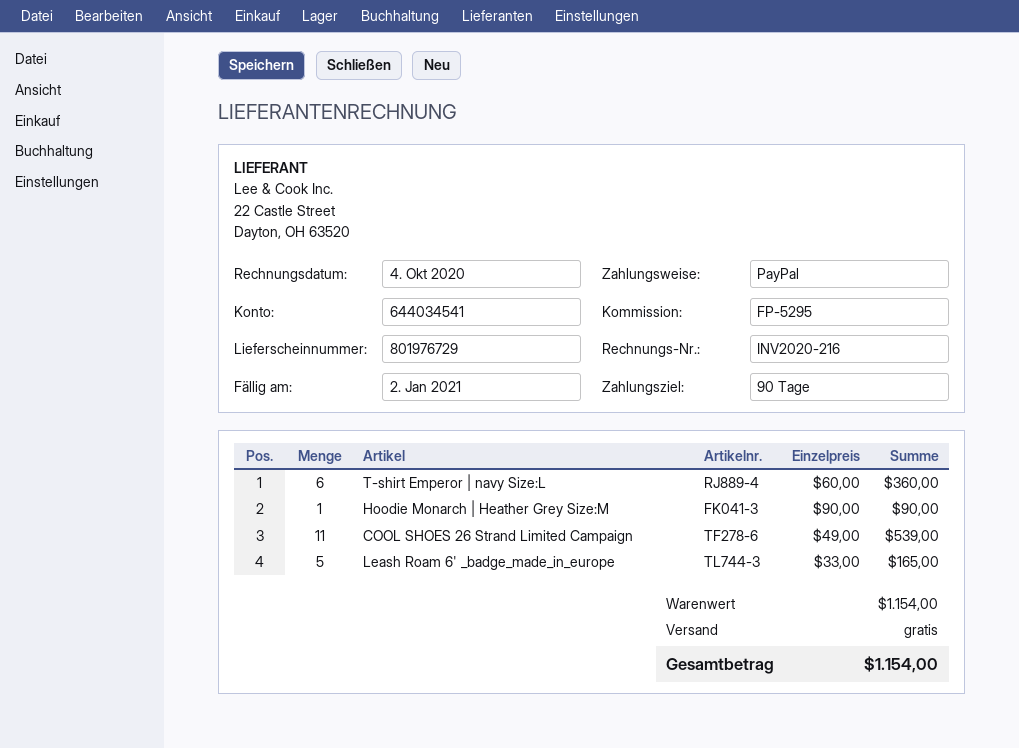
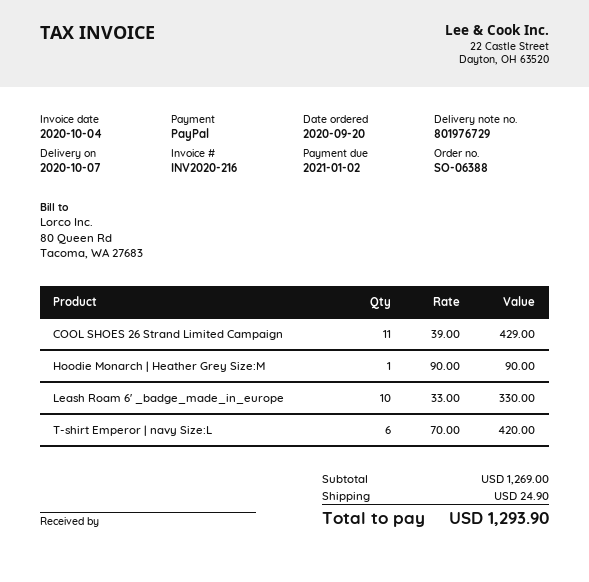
T-shirt Emperor | navy Size:L: 6 x 60.00 = 360.00 -> 6 x 70.00 = 420.00
COOL SHOES 26 Strand Limited Campaign: 11 x 49.00 = 539.00 -> 11 x 39.00 = 429.00
Leash Roam 6' _badge_made_in_europe: 5 x 33.00 = 165.00 -> 10 x 33.00 = 330.00
subtotal: 1154.00 -> 1269.00
shipping: 0.00 -> 24.90
total: 1154.00 -> 1293.90

